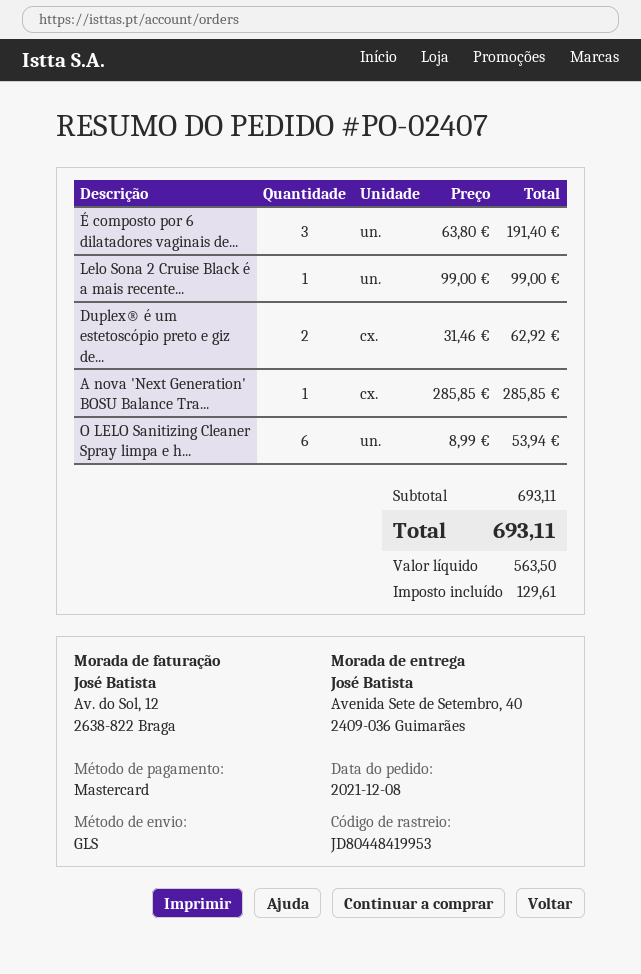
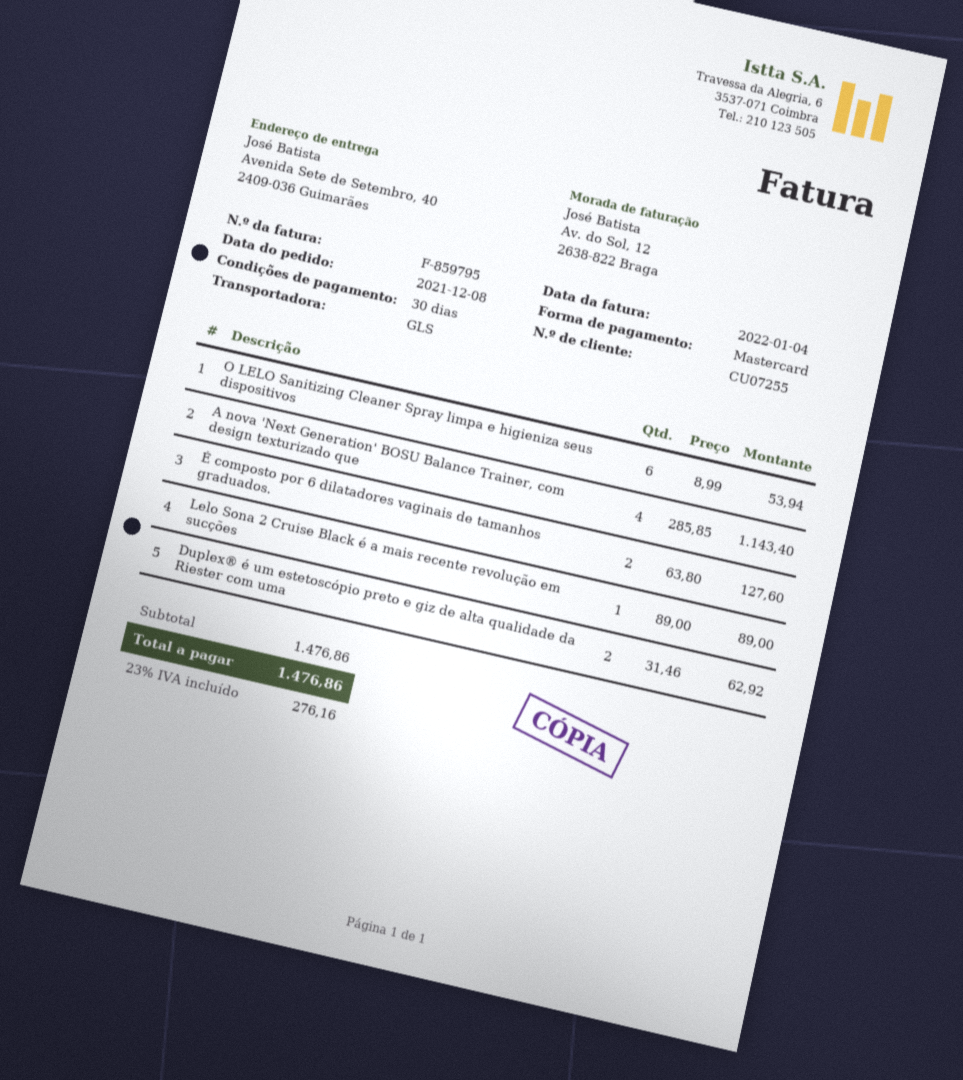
É composto por 6 dilatadores vaginais de...: 3 x 63.80 = 191.40 -> 2 x 63.80 = 127.60
Lelo Sona 2 Cruise Black é a mais recente...: 1 x 99.00 = 99.00 -> 1 x 89.00 = 89.00
A nova 'Next Generation' BOSU Balance Tra...: 1 x 285.85 = 285.85 -> 4 x 285.85 = 1143.40
subtotal: 693.11 -> 1476.86
tax: 129.61 -> 276.16
total: 693.11 -> 1476.86

